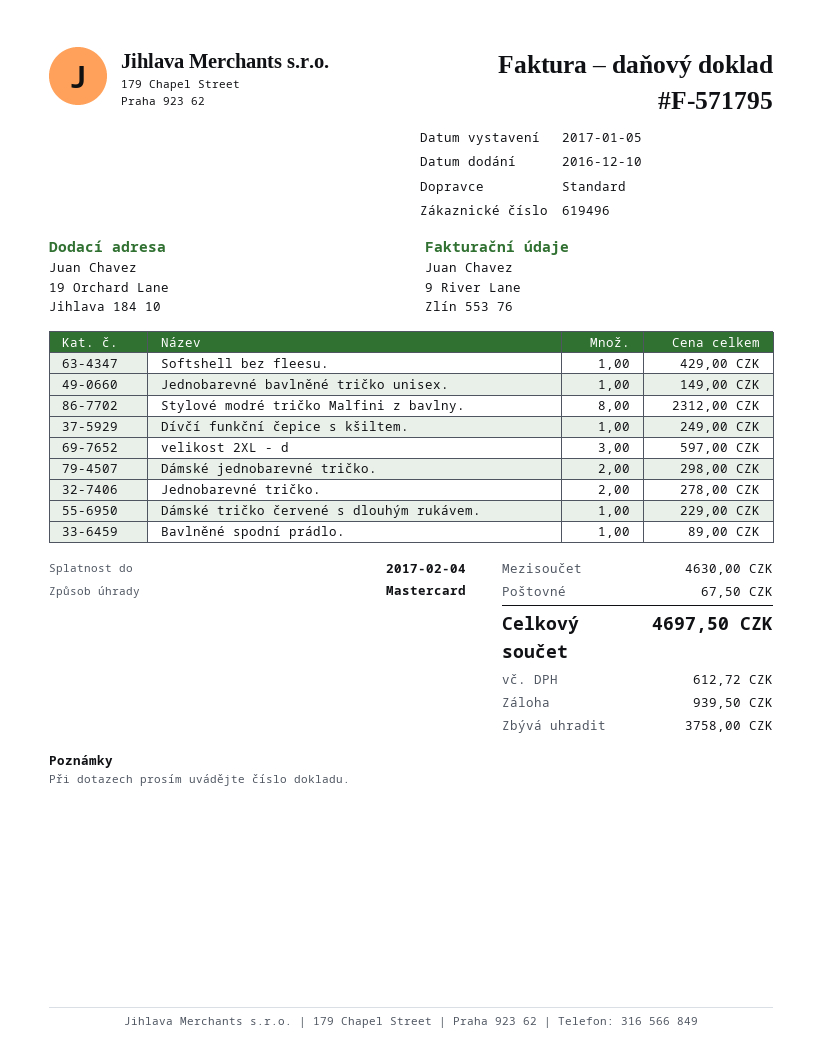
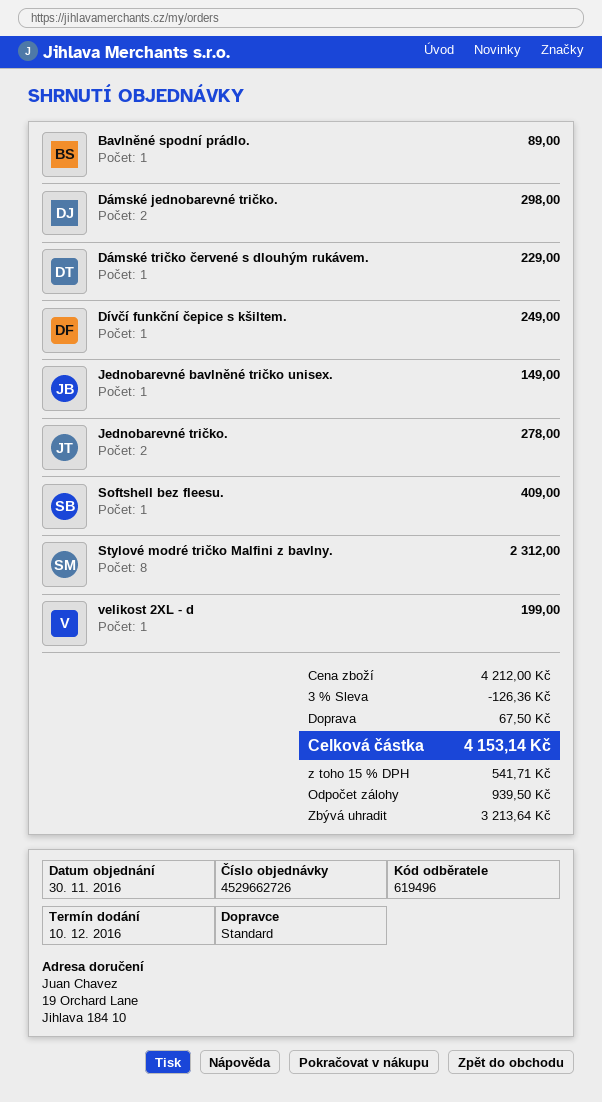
Softshell bez fleesu.: 1 for 429.00 -> 1 for 409.00
velikost 2XL - d: 3 for 597.00 -> 1 for 199.00
subtotal: 4630.00 -> 4212.00
discount: none -> 3% = 126.36
tax: 612.72 -> 541.71
total: 4697.50 -> 4153.14
balance: 3758.00 -> 3213.64

